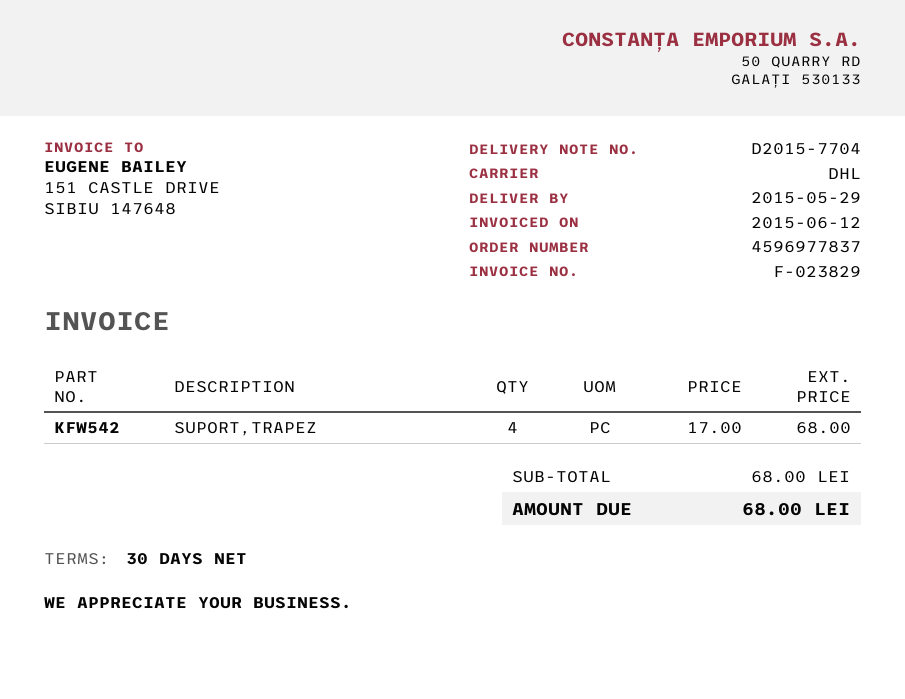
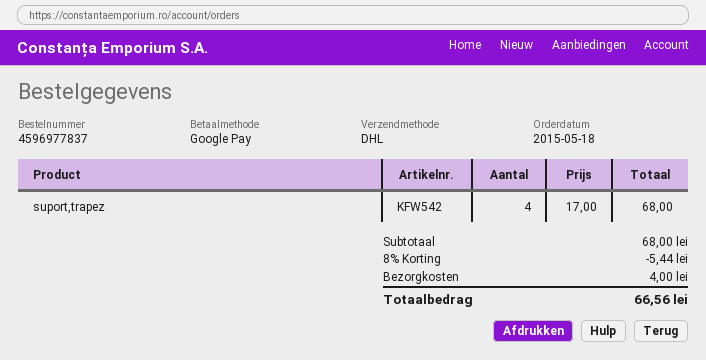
discount: none -> 8% = 5.44
shipping: none -> 4.00
total: 68.00 -> 66.56

